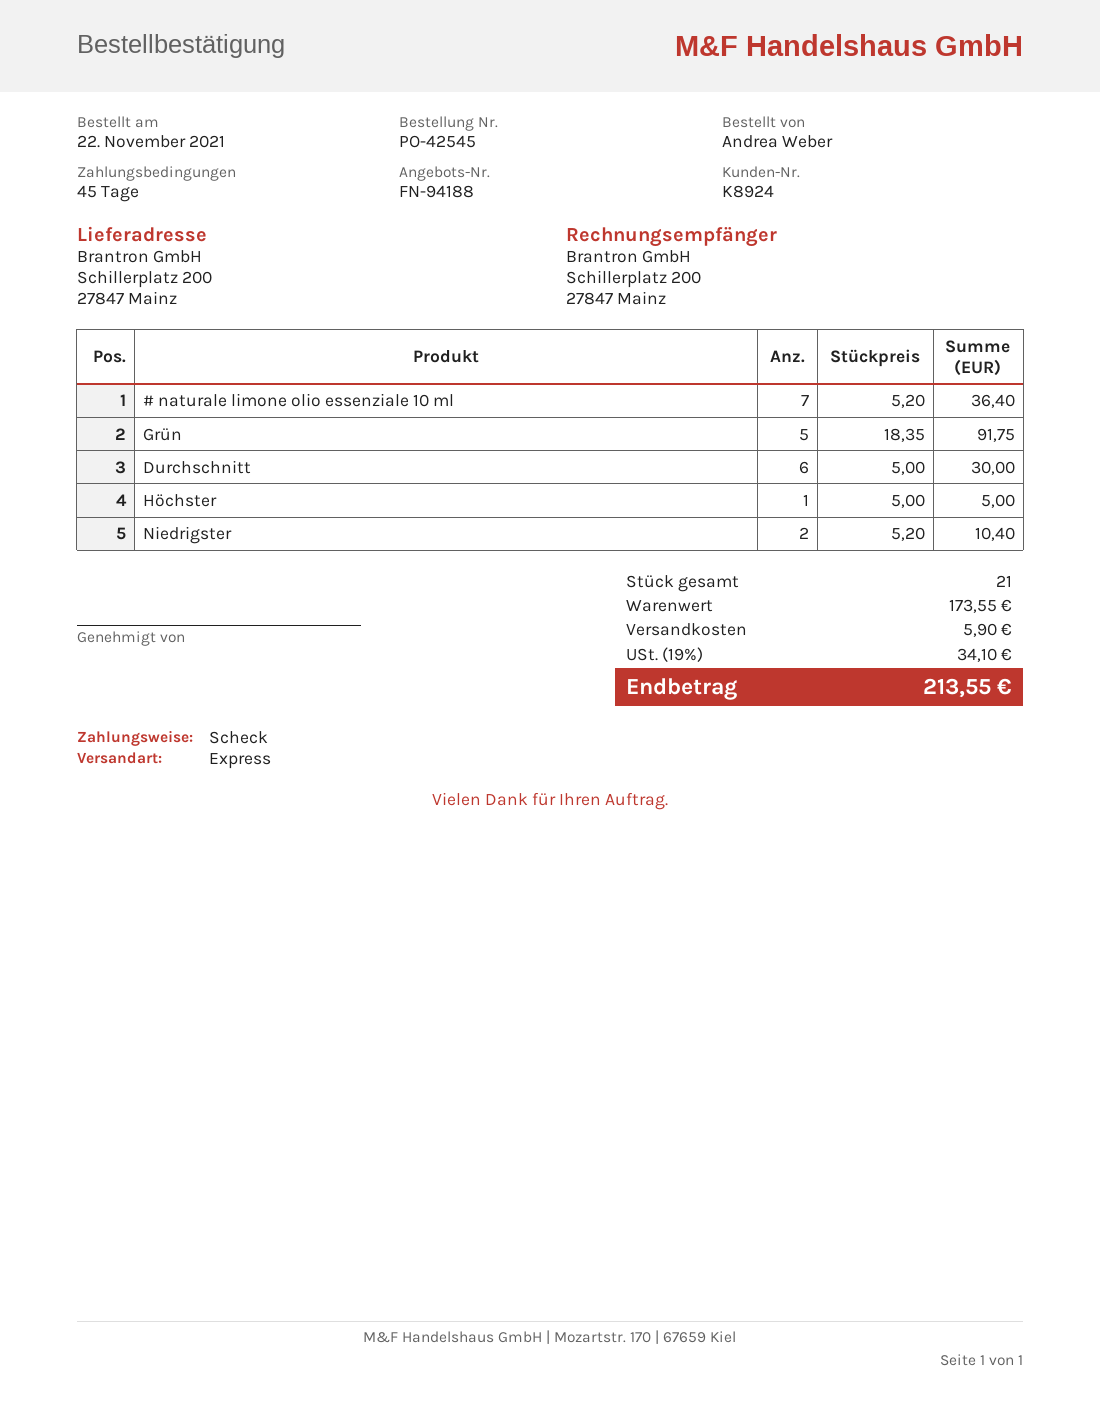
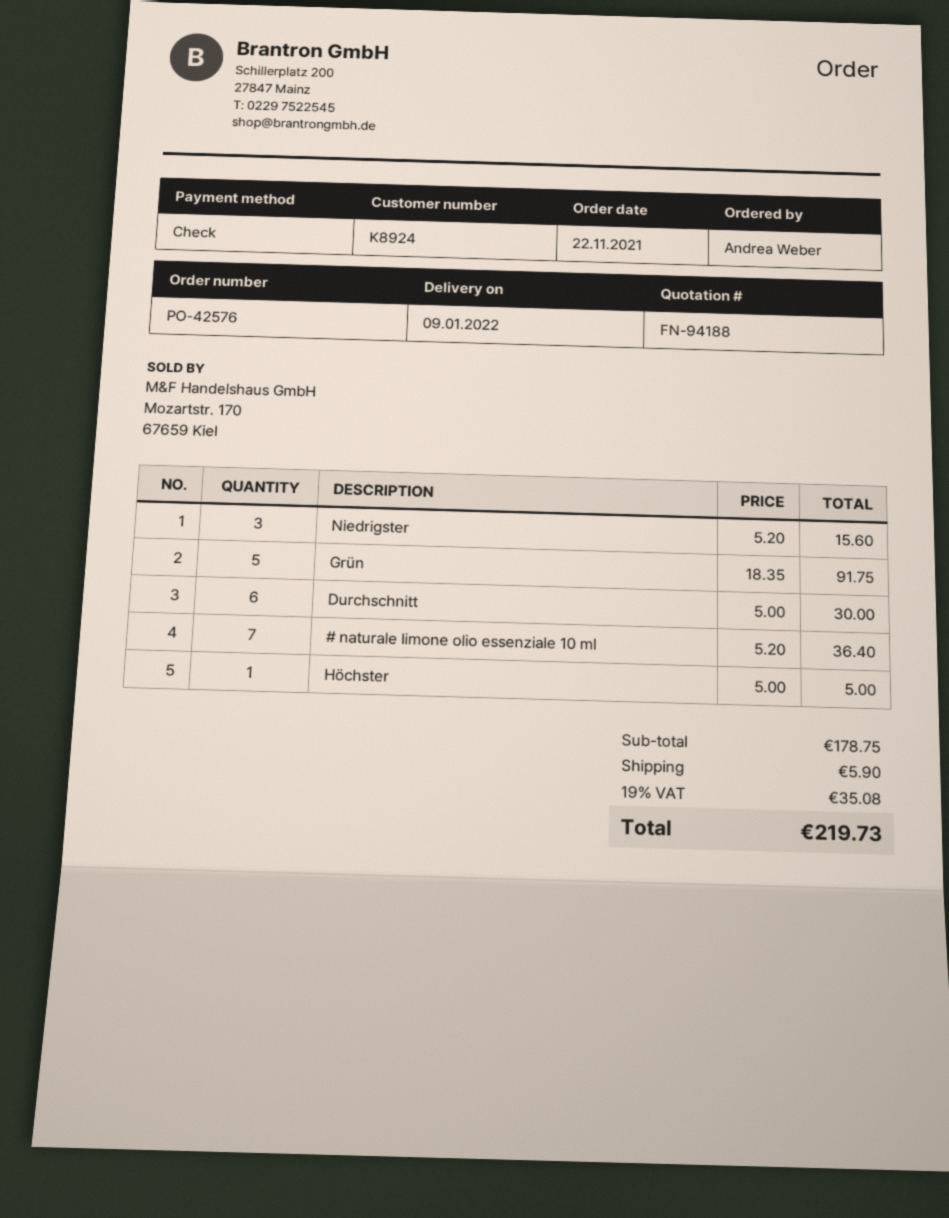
order number: PO-42545 -> PO-42576
Niedrigster: 2 x 5.20 = 10.40 -> 3 x 5.20 = 15.60
subtotal: 173.55 -> 178.75
tax: 19% = 34.10 -> 19% = 35.08
total: 213.55 -> 219.73

